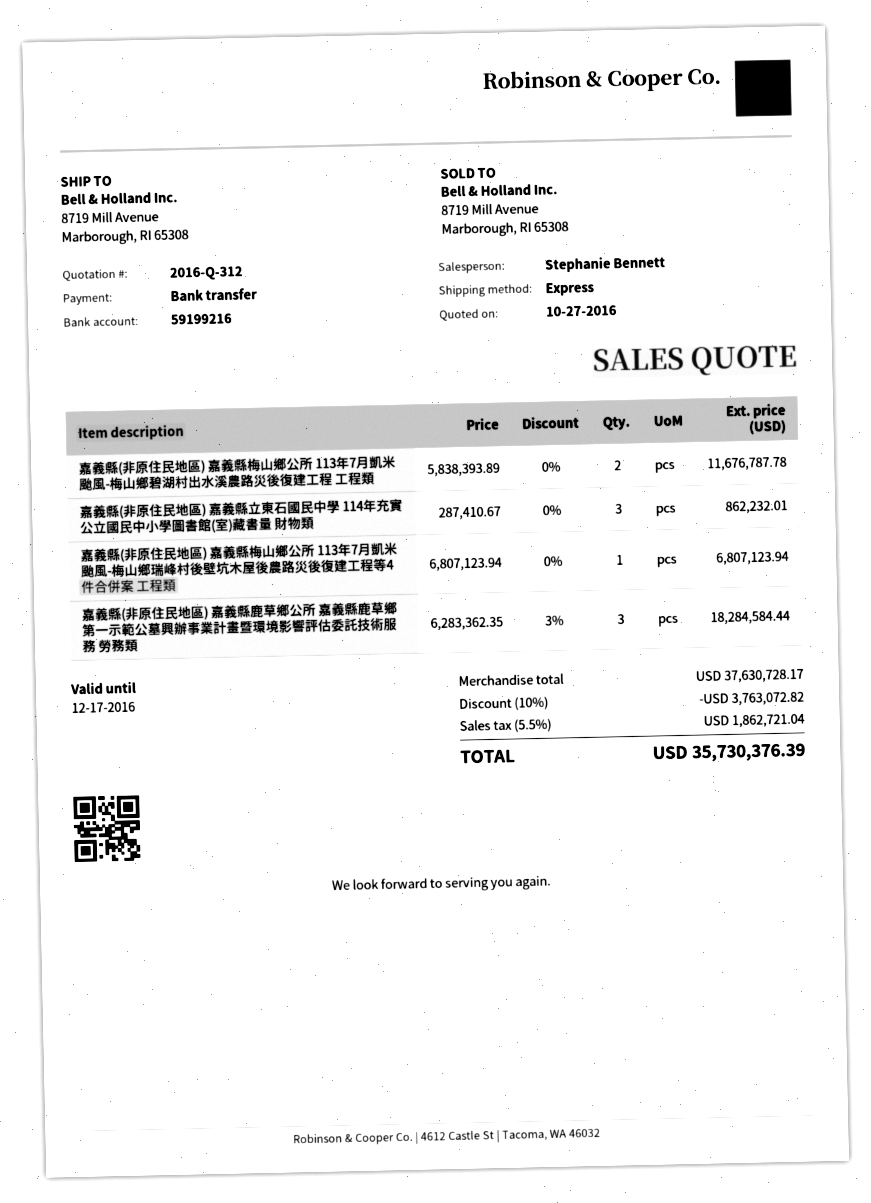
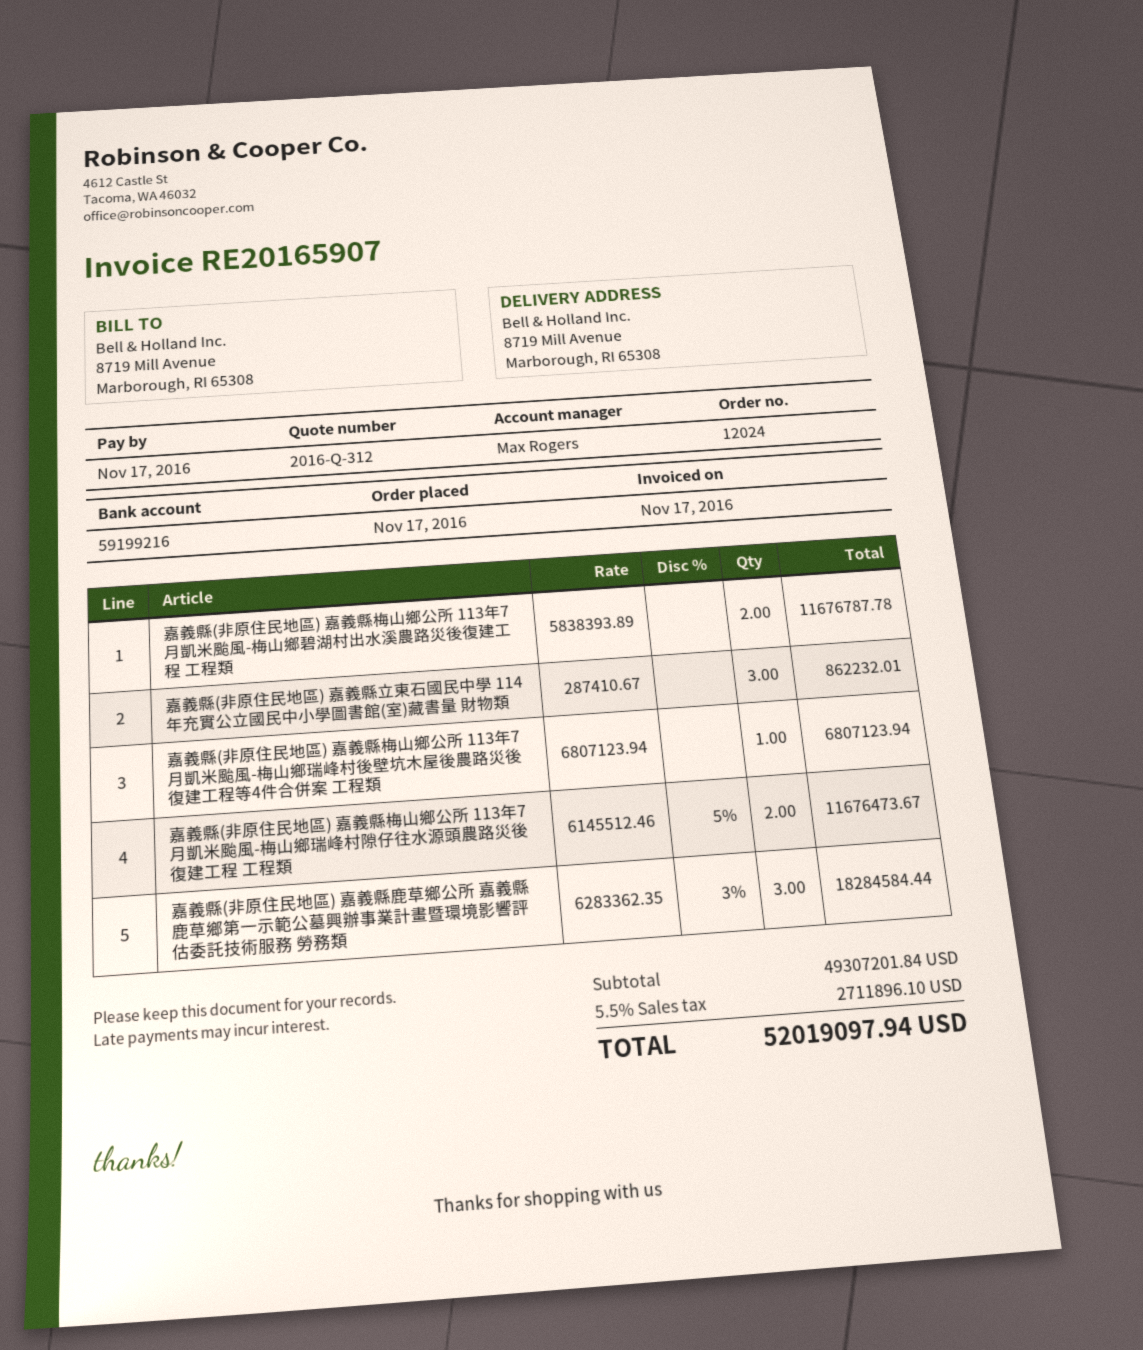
sales rep: Stephanie Bennett -> Max Rogers
嘉義縣(非原住民地區) 嘉義縣梅山鄉公所 113年7月凱米颱風-梅山鄉瑞峰村隙仔往水源頭農路災後復建工程 工程類: none -> 2 x 6145512.46 - 5% = 11676473.67
subtotal: 37630728.17 -> 49307201.84
discount: 10% = 3763072.82 -> none
tax: 5.5% = 1862721.04 -> 5.5% = 2711896.10
total: 35730376.39 -> 52019097.94

